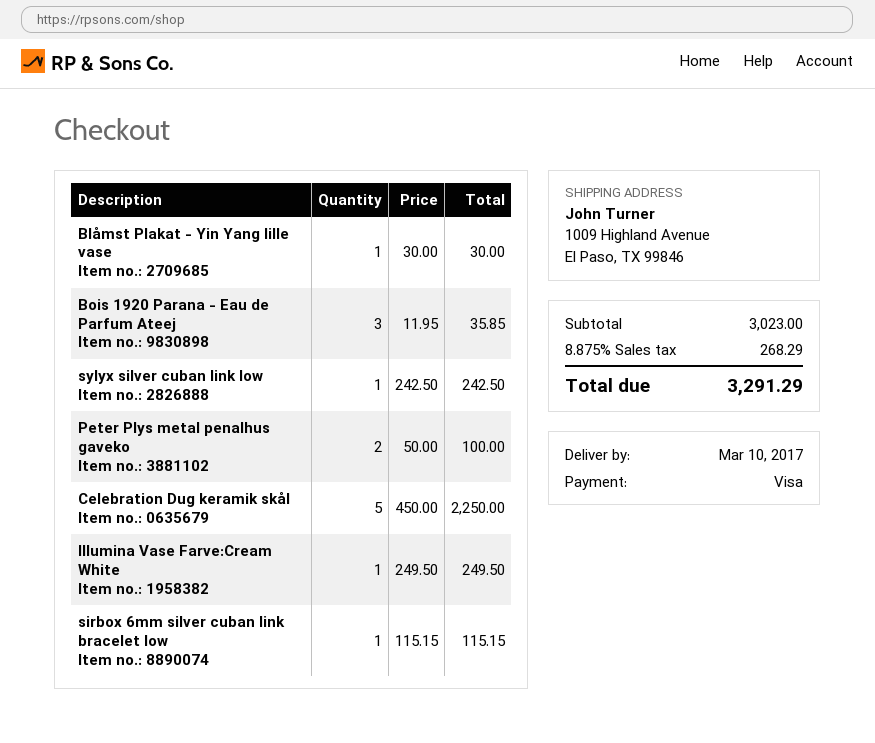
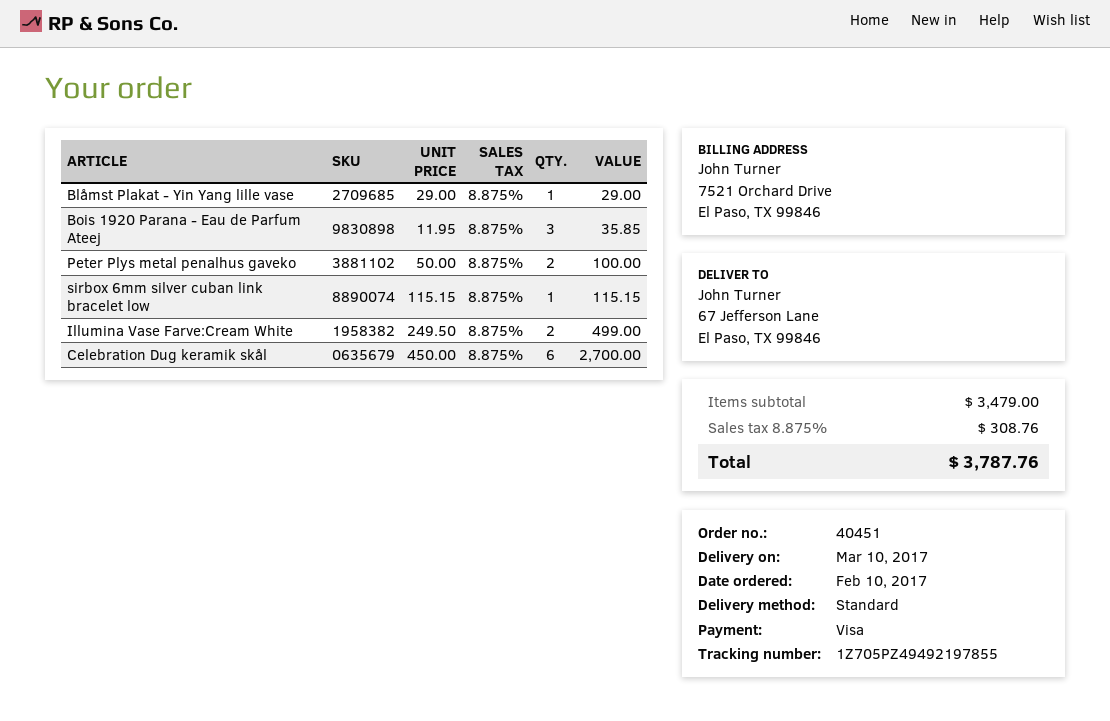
ship to: 1009 Highland Avenue, El Paso, TX 99846 -> 67 Jefferson Lane, El Paso, TX 99846
Blåmst Plakat - Yin Yang lille vase: 1 x 30.00 = 30.00 -> 1 x 29.00 = 29.00
sylyx silver cuban link low: 1 x 242.50 = 242.50 -> none
Celebration Dug keramik skål: 5 x 450.00 = 2250.00 -> 6 x 450.00 = 2700.00
Illumina Vase Farve:Cream White: 1 x 249.50 = 249.50 -> 2 x 249.50 = 499.00
subtotal: 3023.00 -> 3479.00
tax: 8.875% = 268.29 -> 8.875% = 308.76
total: 3291.29 -> 3787.76

